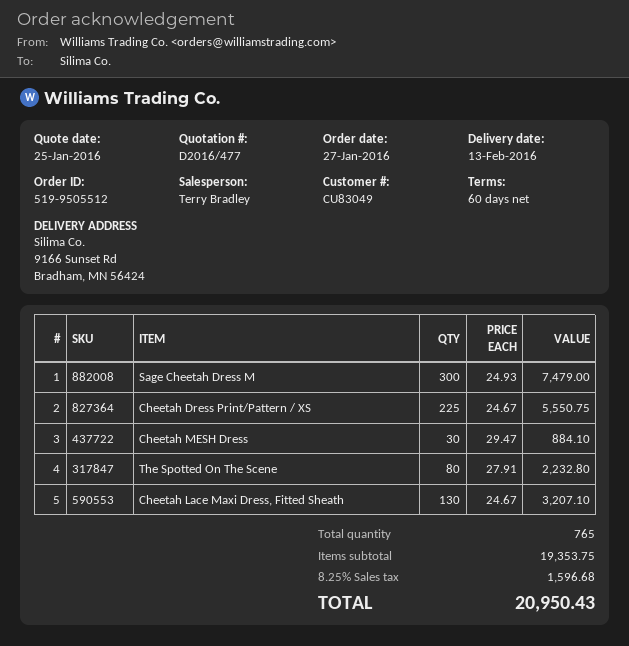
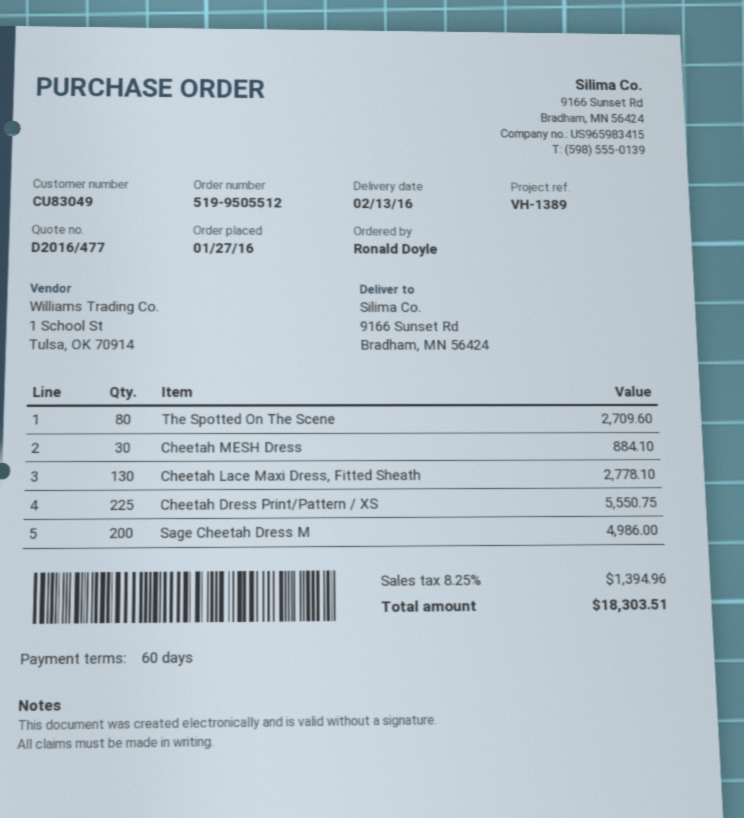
Sage Cheetah Dress M: 300 for 7479.00 -> 200 for 4986.00
The Spotted On The Scene: 80 for 2232.80 -> 80 for 2709.60
Cheetah Lace Maxi Dress, Fitted Sheath: 130 for 3207.10 -> 130 for 2778.10
tax: 8.25% = 1596.68 -> 8.25% = 1394.96
total: 20950.43 -> 18303.51

